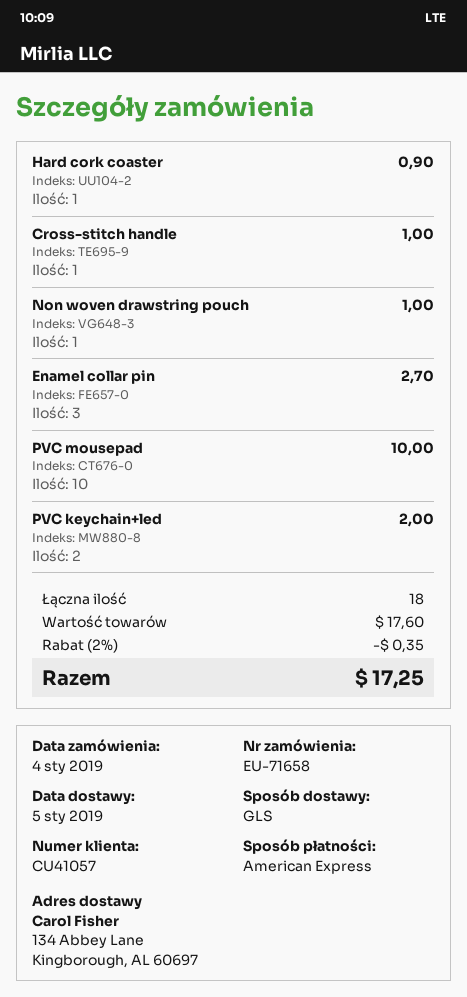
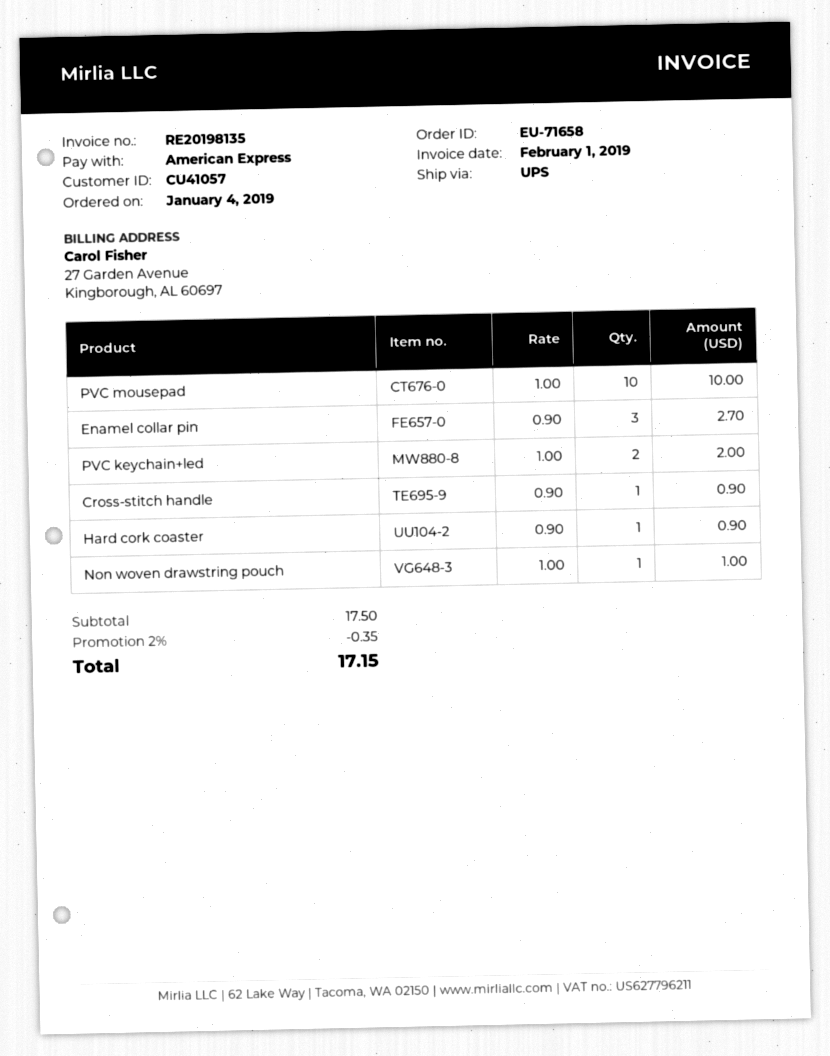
shipping method: GLS -> UPS
Cross-stitch handle: 1 for 1.00 -> 1 for 0.90
subtotal: 17.60 -> 17.50
total: 17.25 -> 17.15

